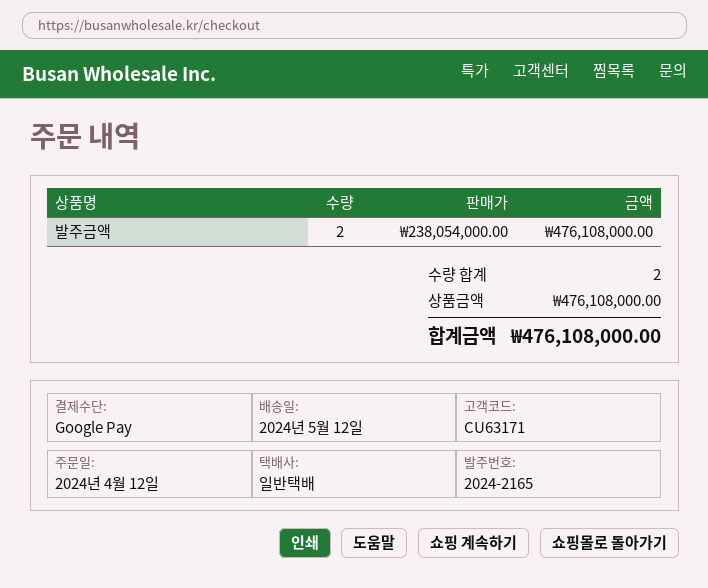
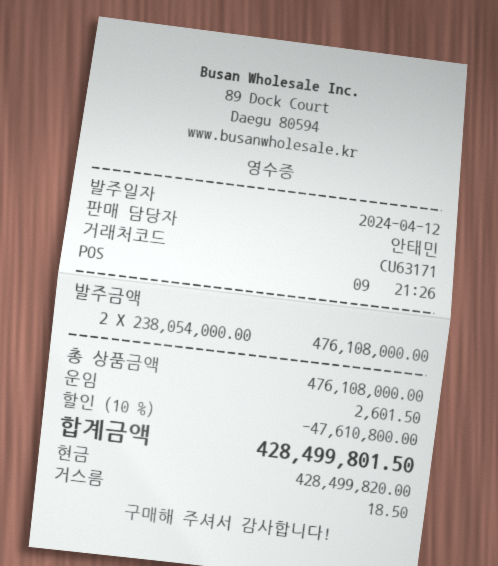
payment method: Google Pay -> cash
discount: none -> 10% = 47610800.00
shipping: none -> 2601.50
total: 476108000.00 -> 428499801.50

